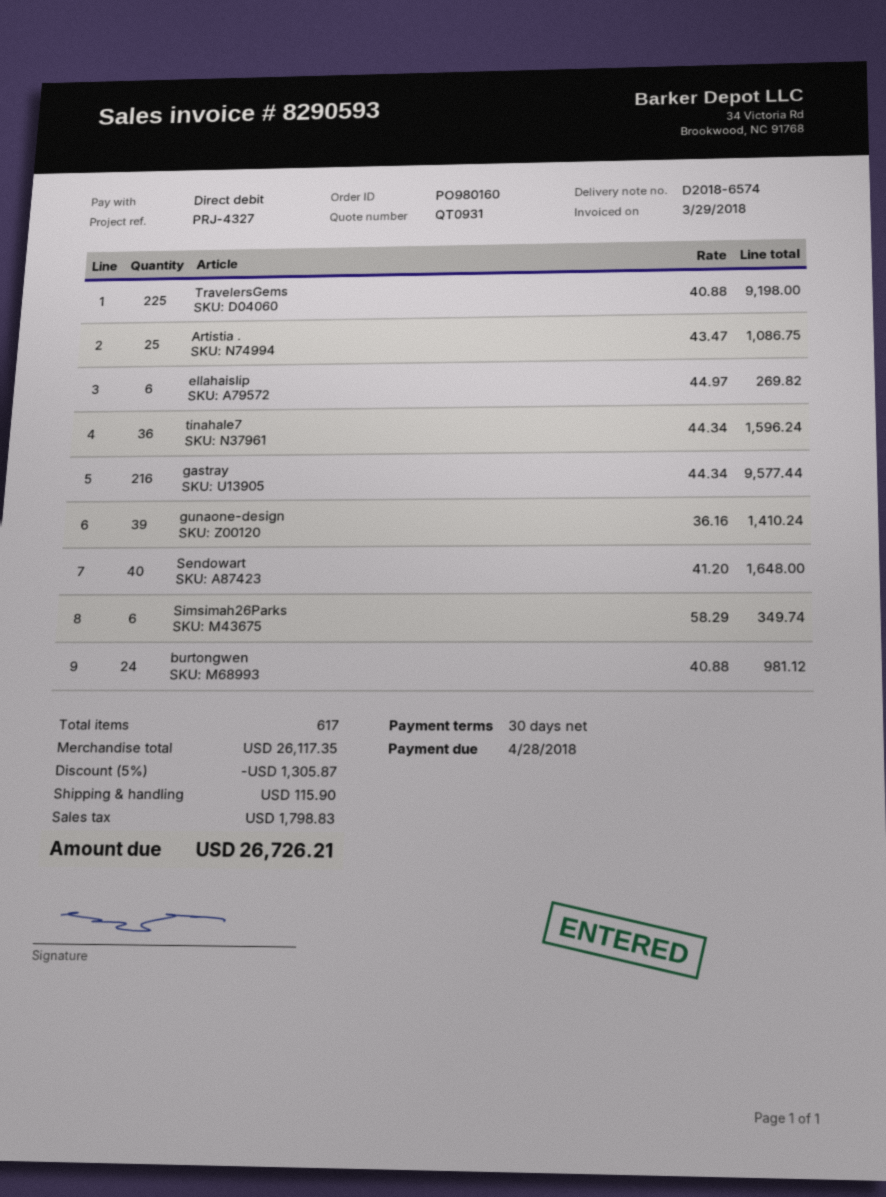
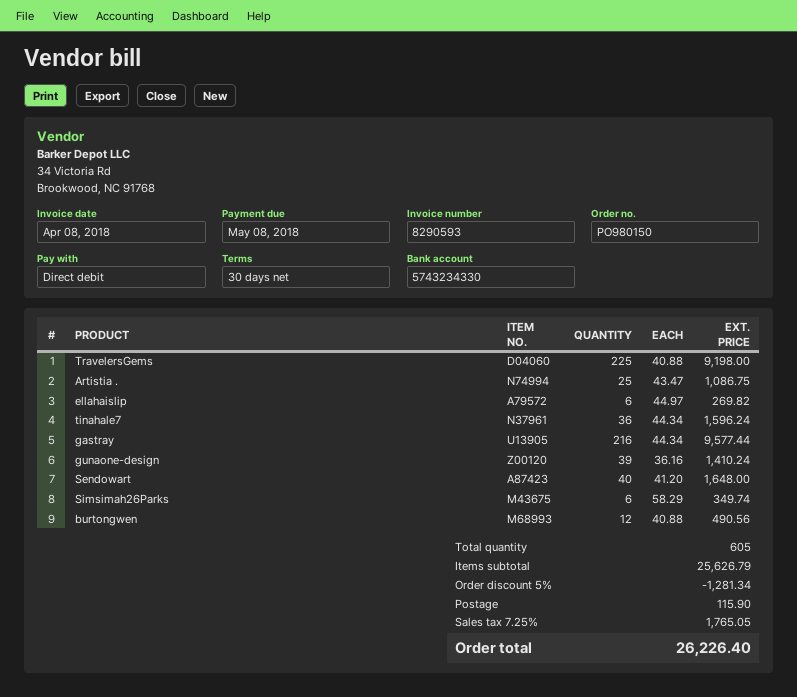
order number: PO980160 -> PO980150
invoice date: 2018-03-29 -> 2018-04-08
due date: 2018-04-28 -> 2018-05-08
burtongwen: 24 x 40.88 = 981.12 -> 12 x 40.88 = 490.56
total quantity: 617 -> 605
subtotal: 26117.35 -> 25626.79
discount: 5% = 1305.87 -> 5% = 1281.34
tax: 1798.83 -> 1765.05
total: 26726.21 -> 26226.40

